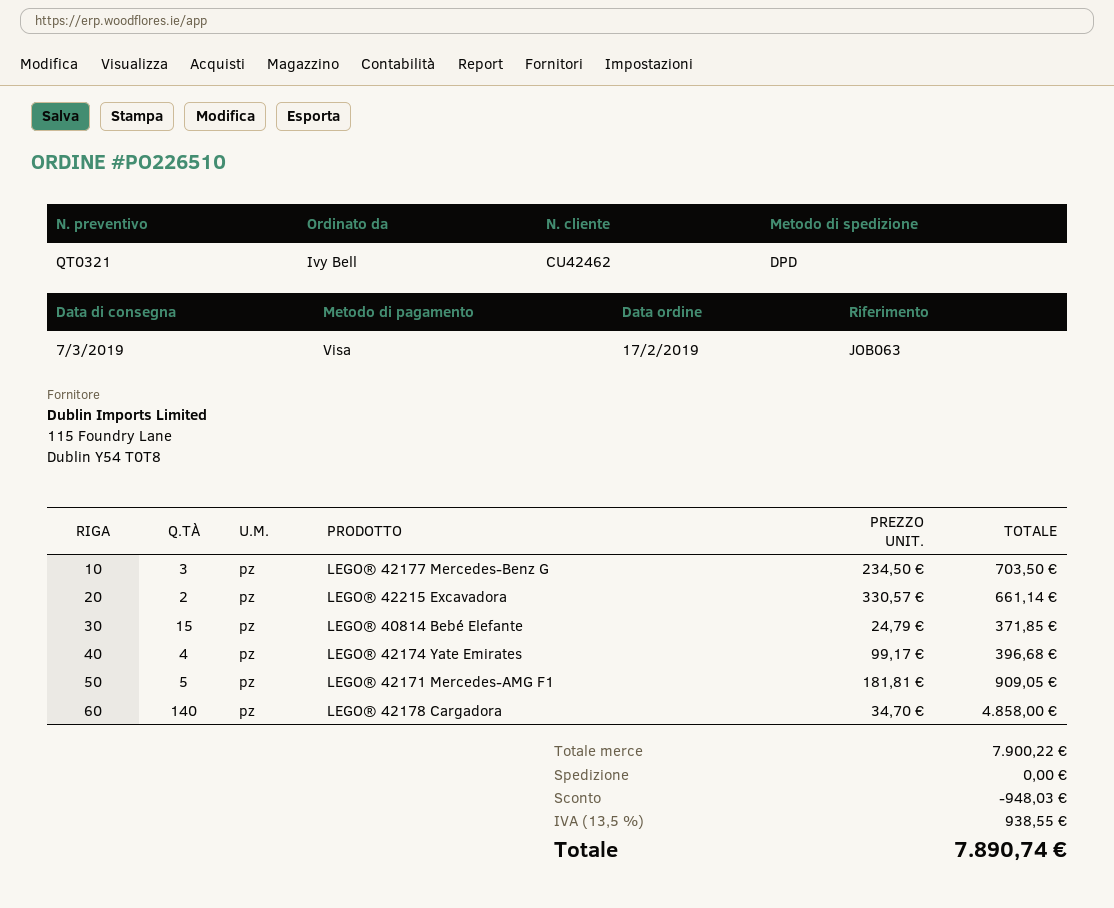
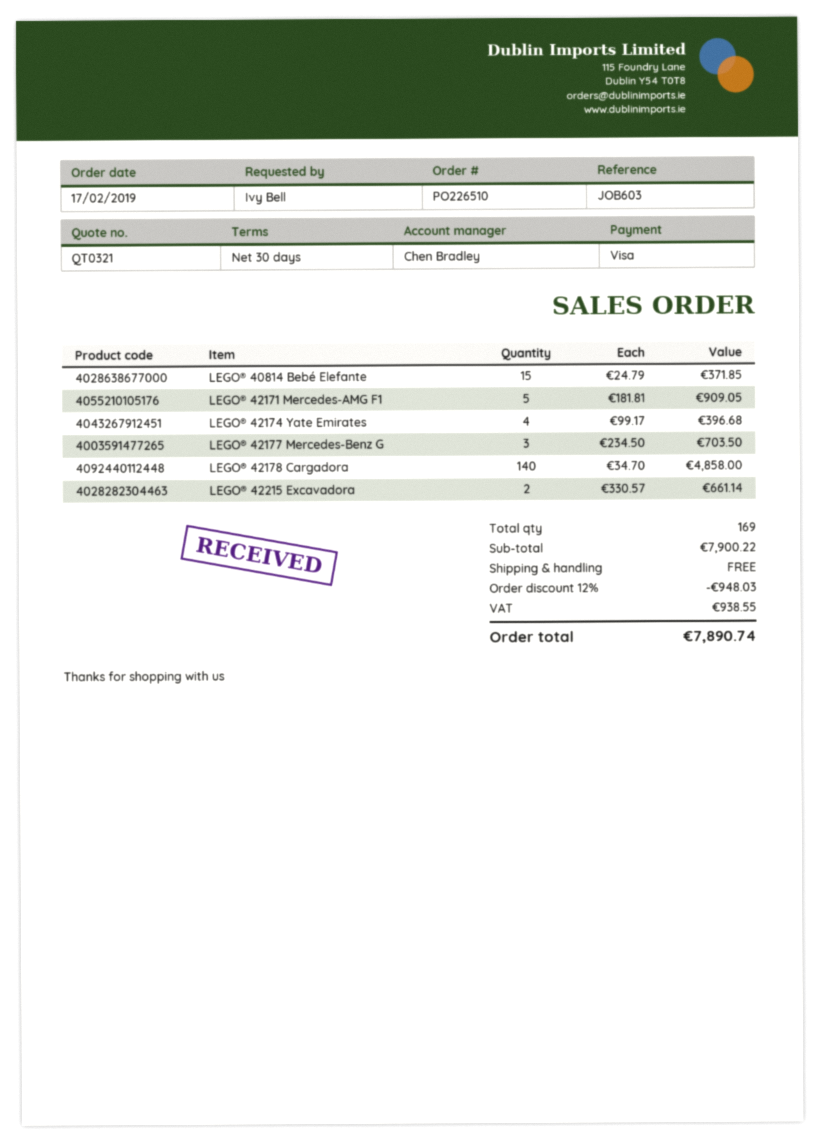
reference: JOB063 -> JOB603

